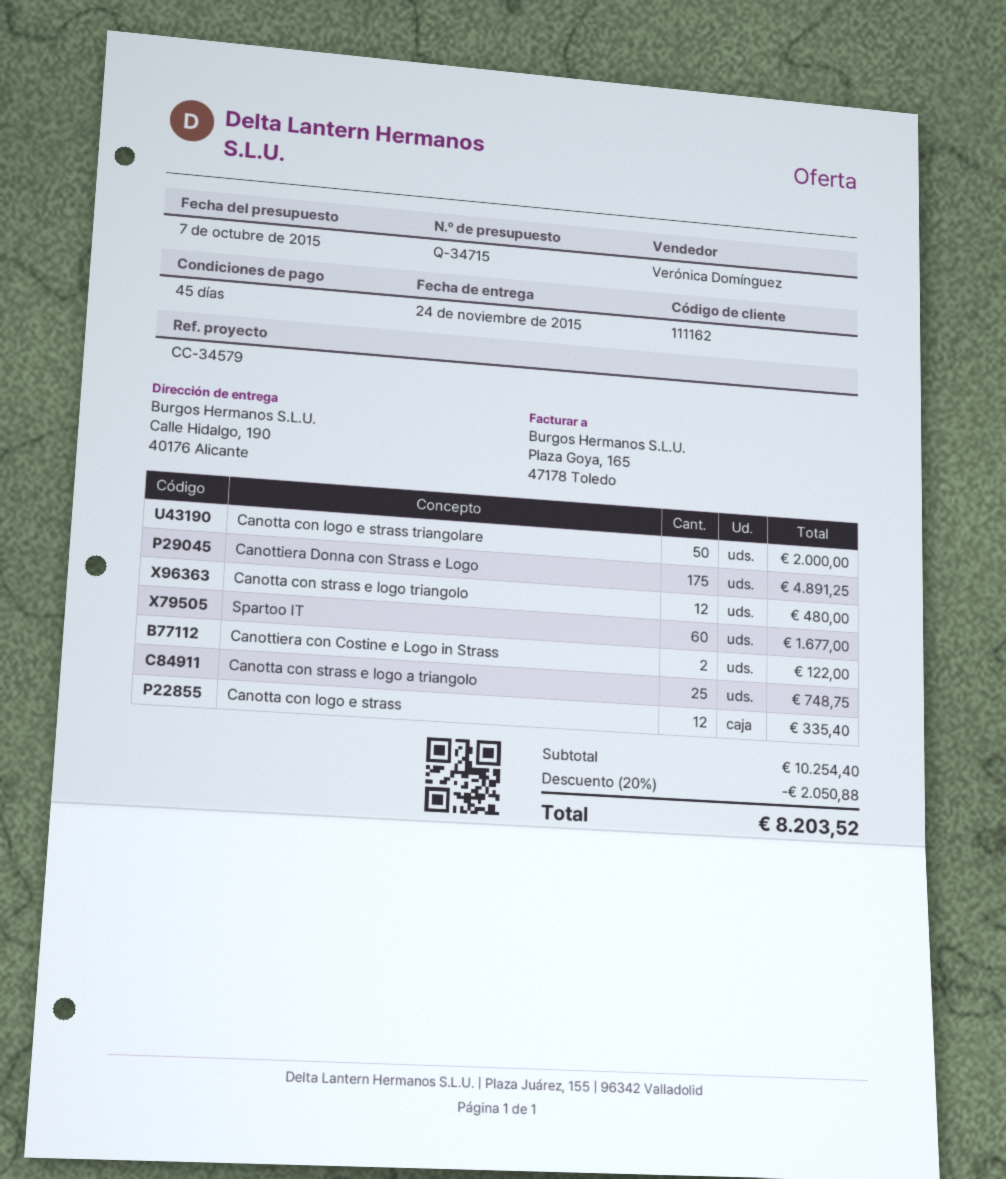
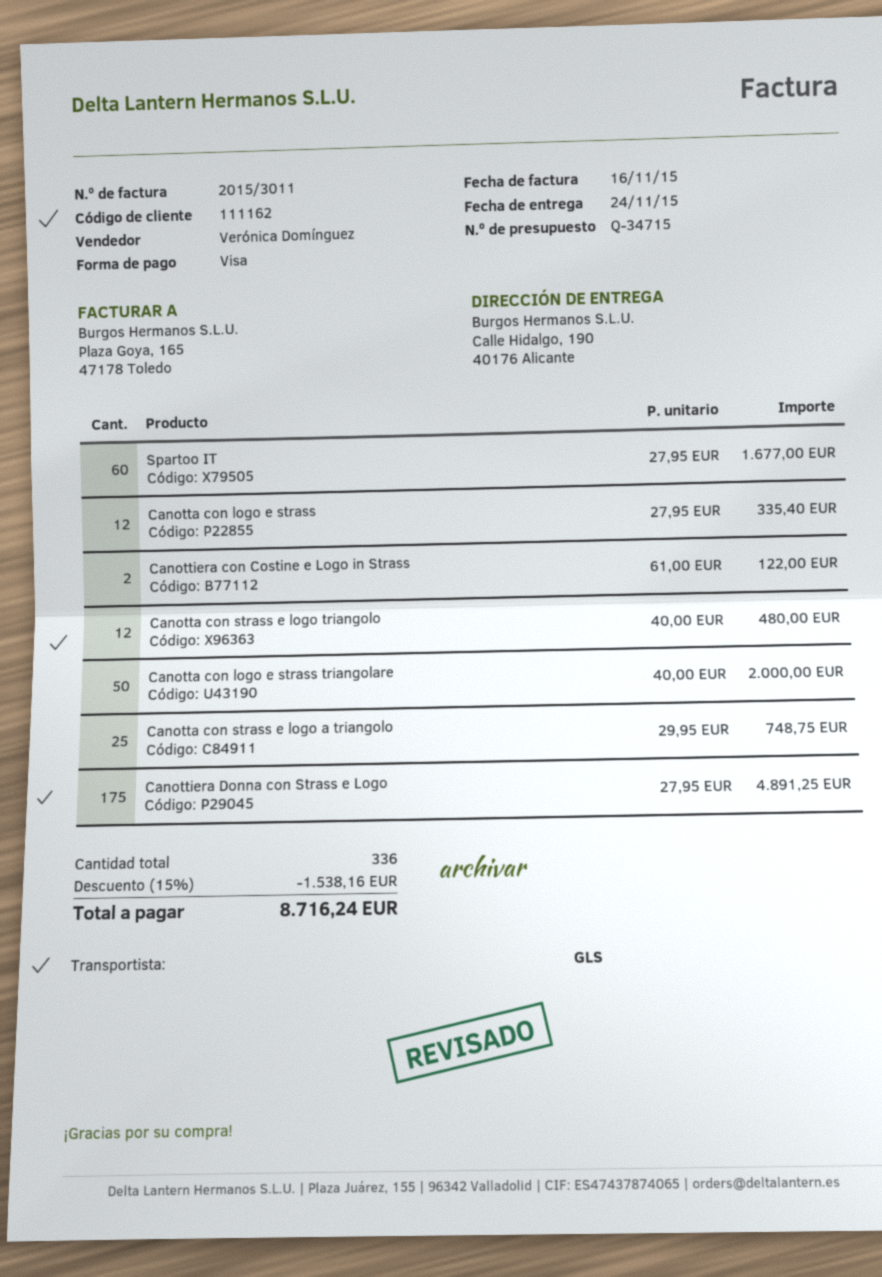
discount: 20% = 2050.88 -> 15% = 1538.16
total: 8203.52 -> 8716.24

